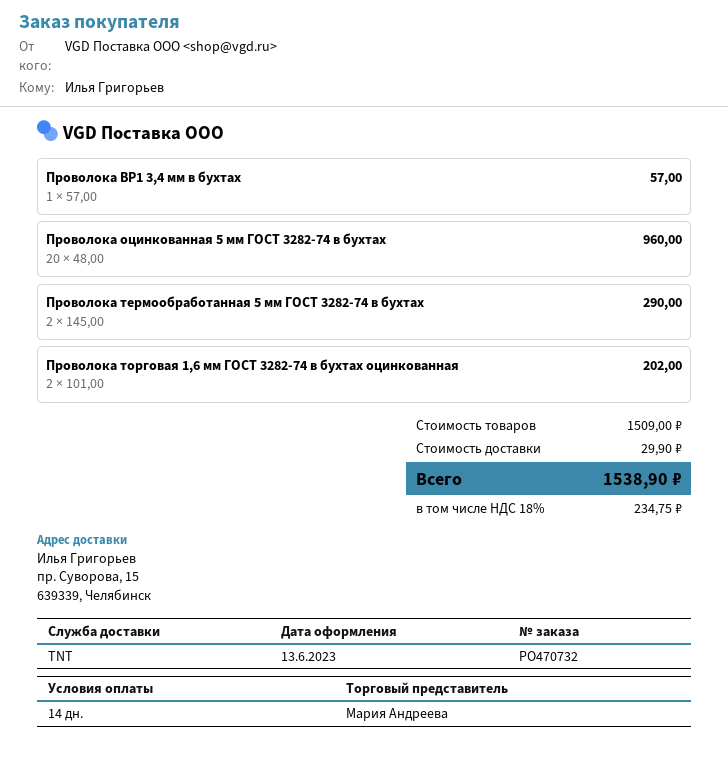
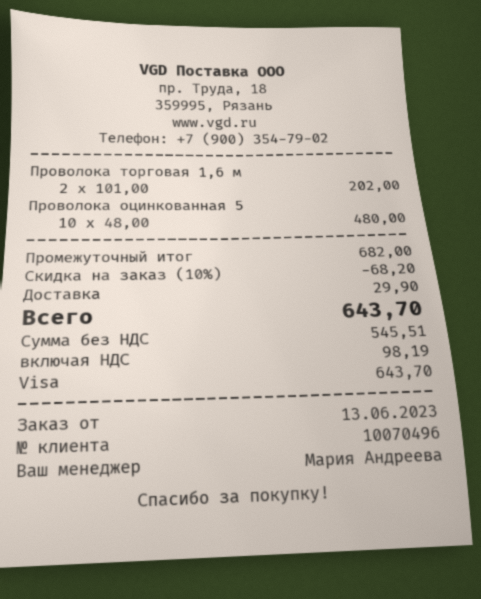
Проволока ВР1 3,4 мм в бухтах: 1 x 57.00 = 57.00 -> none
Проволока оцинкованная 5 мм ГОСТ 3282-74 в бухтах: 20 x 48.00 = 960.00 -> 10 x 48.00 = 480.00
Проволока термообработанная 5 мм ГОСТ 3282-74 в бухтах: 2 x 145.00 = 290.00 -> none
subtotal: 1509.00 -> 682.00
discount: none -> 10% = 68.20
tax: 234.75 -> 98.19
total: 1538.90 -> 643.70

